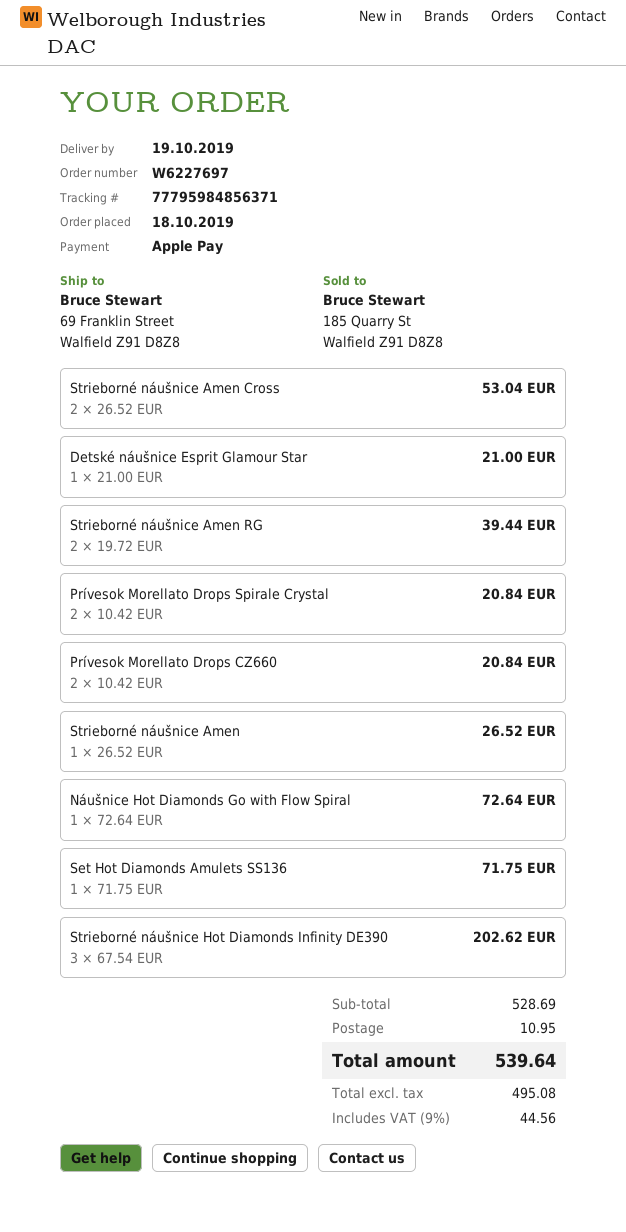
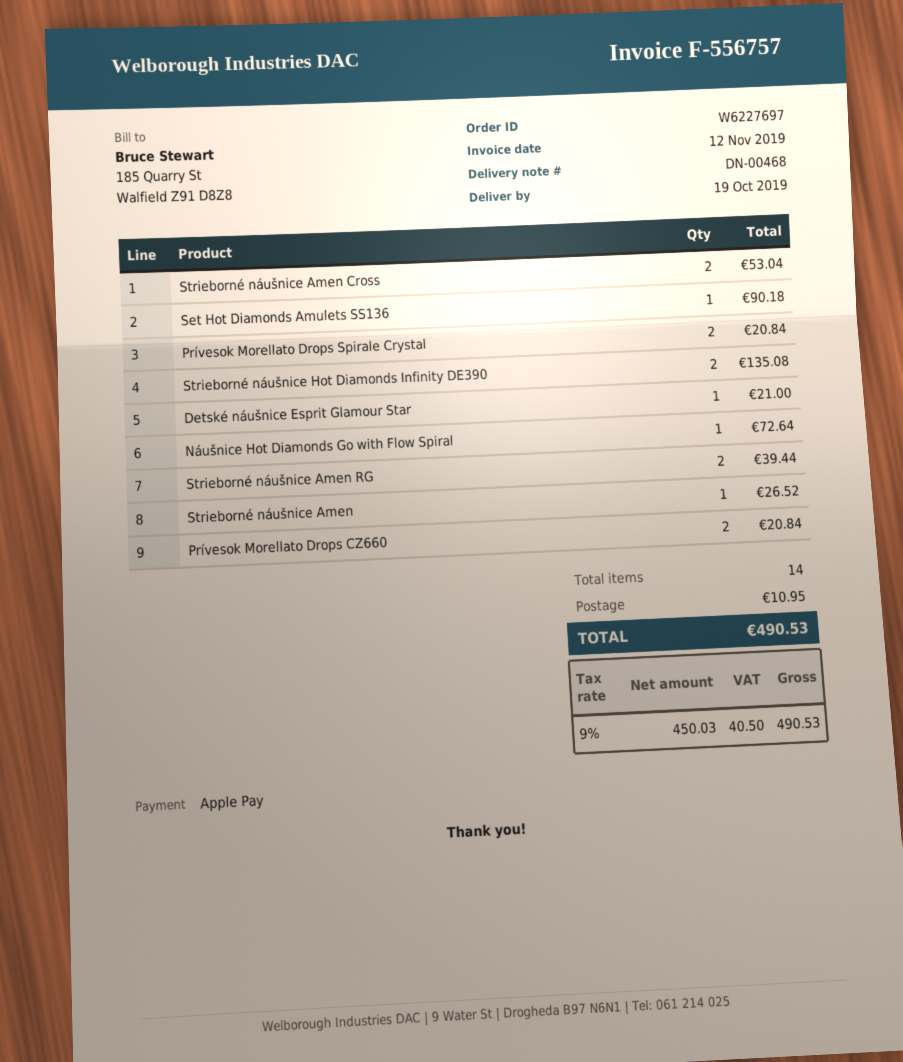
Set Hot Diamonds Amulets SS136: 1 for 71.75 -> 1 for 90.18
Strieborné náušnice Hot Diamonds Infinity DE390: 3 for 202.62 -> 2 for 135.08
net: 495.08 -> 450.03
tax: 9% = 44.56 -> 9% = 40.50
total: 539.64 -> 490.53

